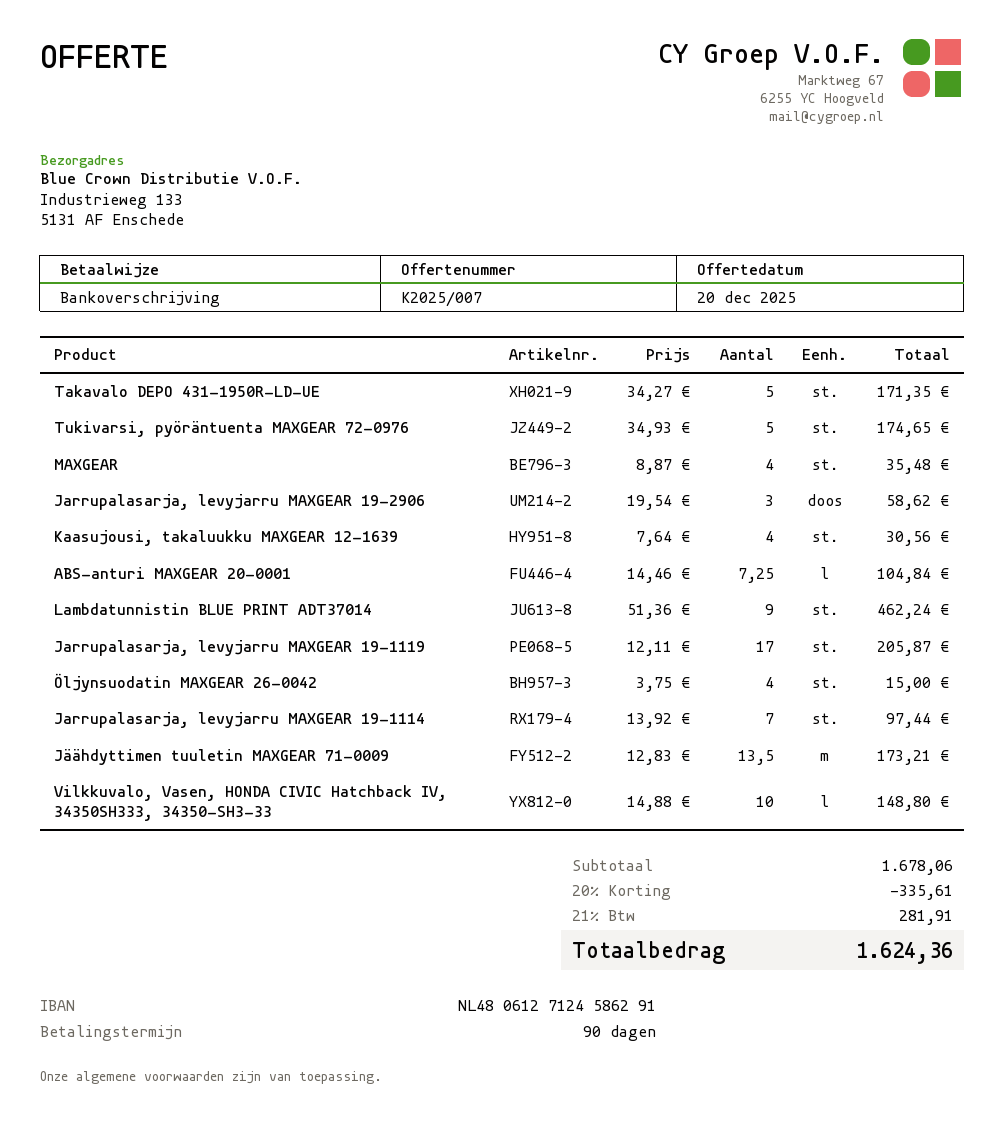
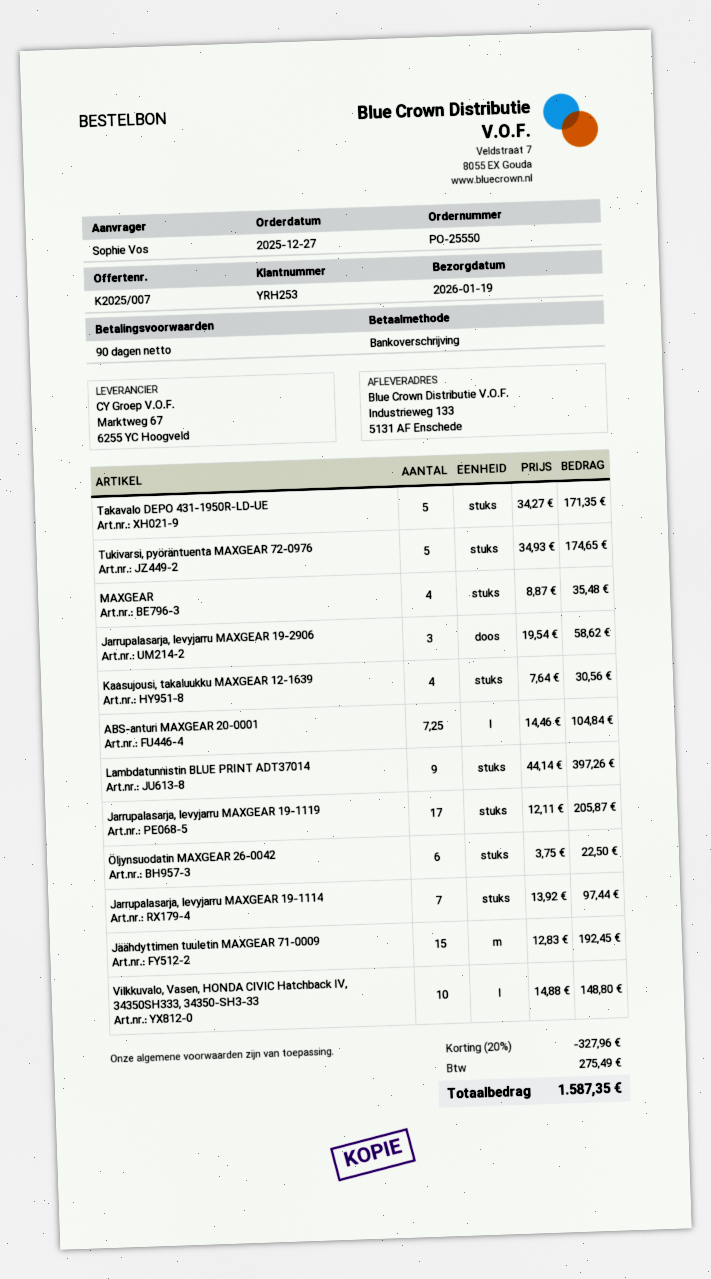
Lambdatunnistin BLUE PRINT ADT37014: 9 x 51.36 = 462.24 -> 9 x 44.14 = 397.26
Öljynsuodatin MAXGEAR 26-0042: 4 x 3.75 = 15.00 -> 6 x 3.75 = 22.50
Jäähdyttimen tuuletin MAXGEAR 71-0009: 13.5 x 12.83 = 173.21 -> 15 x 12.83 = 192.45
discount: 20% = 335.61 -> 20% = 327.96
tax: 281.91 -> 275.49
total: 1624.36 -> 1587.35

